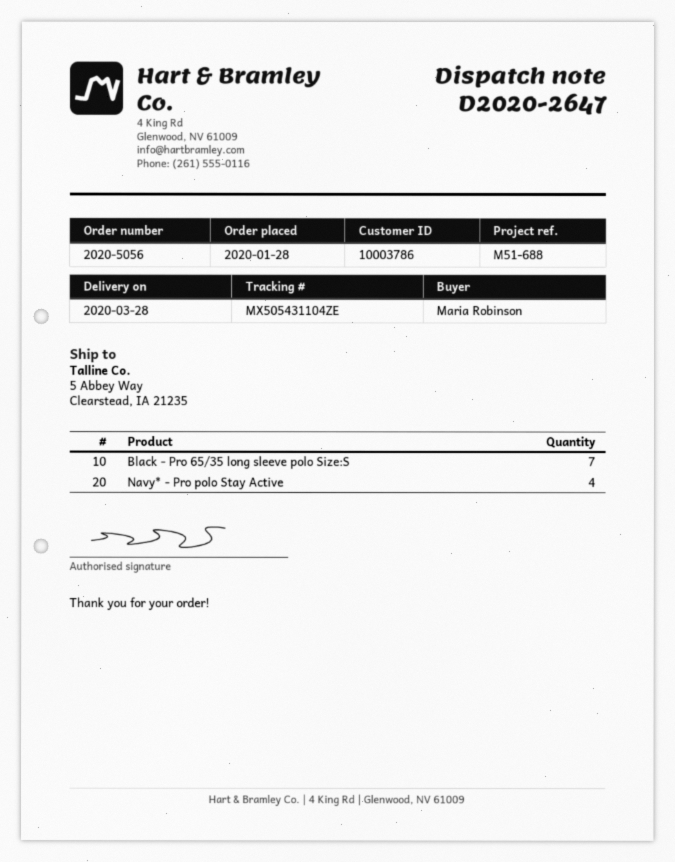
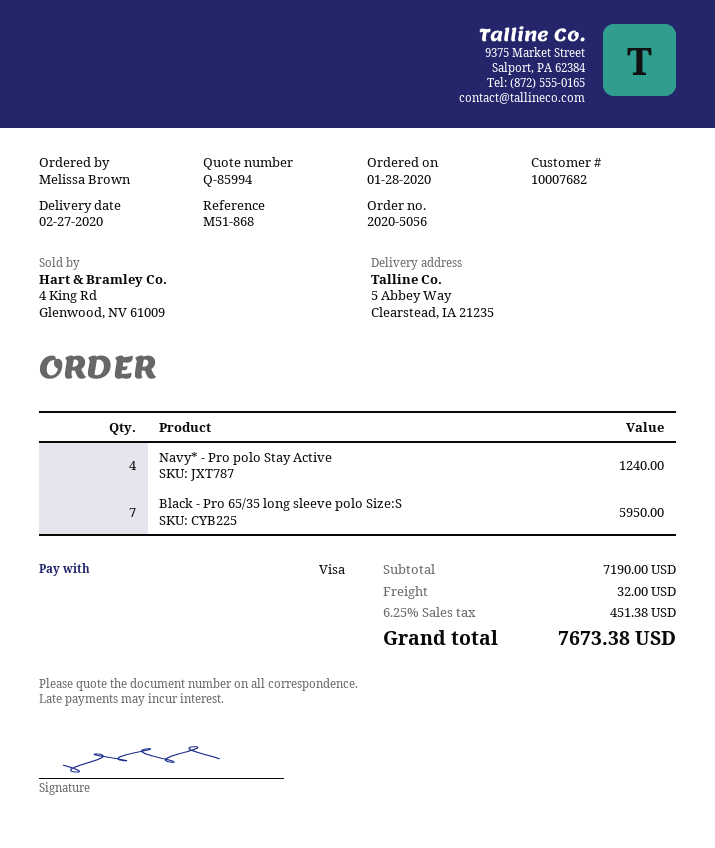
delivery date: 2020-03-28 -> 2020-02-27
customer number: 10003786 -> 10007682
reference: M51-688 -> M51-868
ordered by: Maria Robinson -> Melissa Brown

